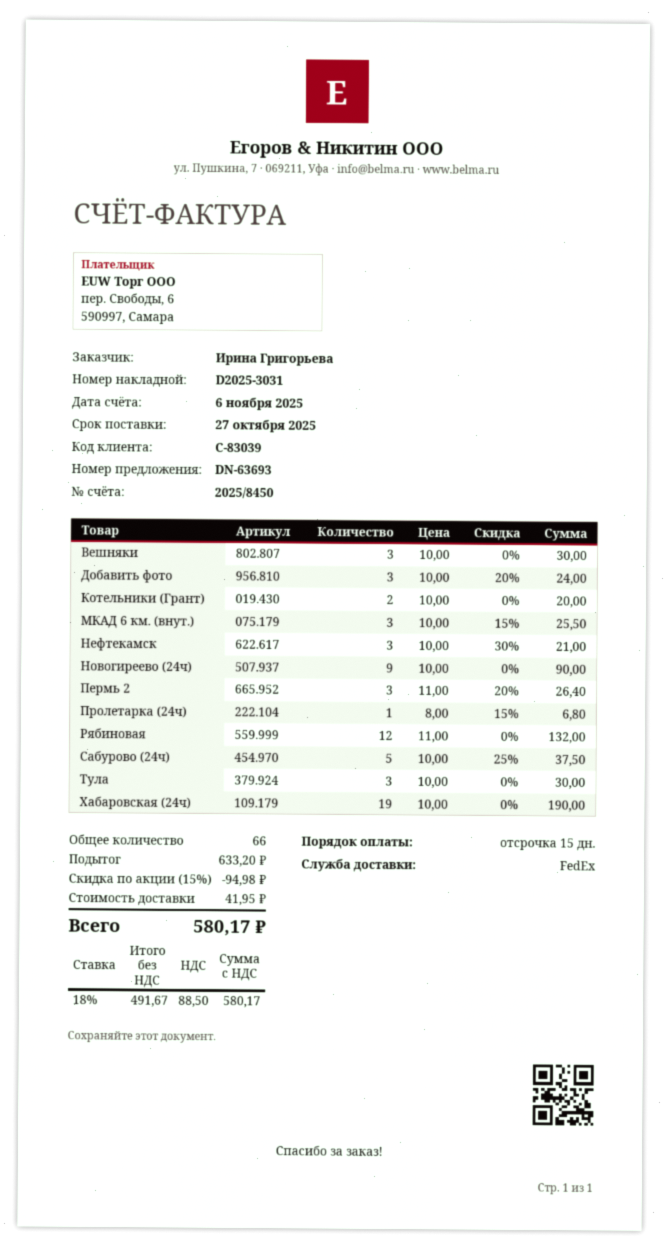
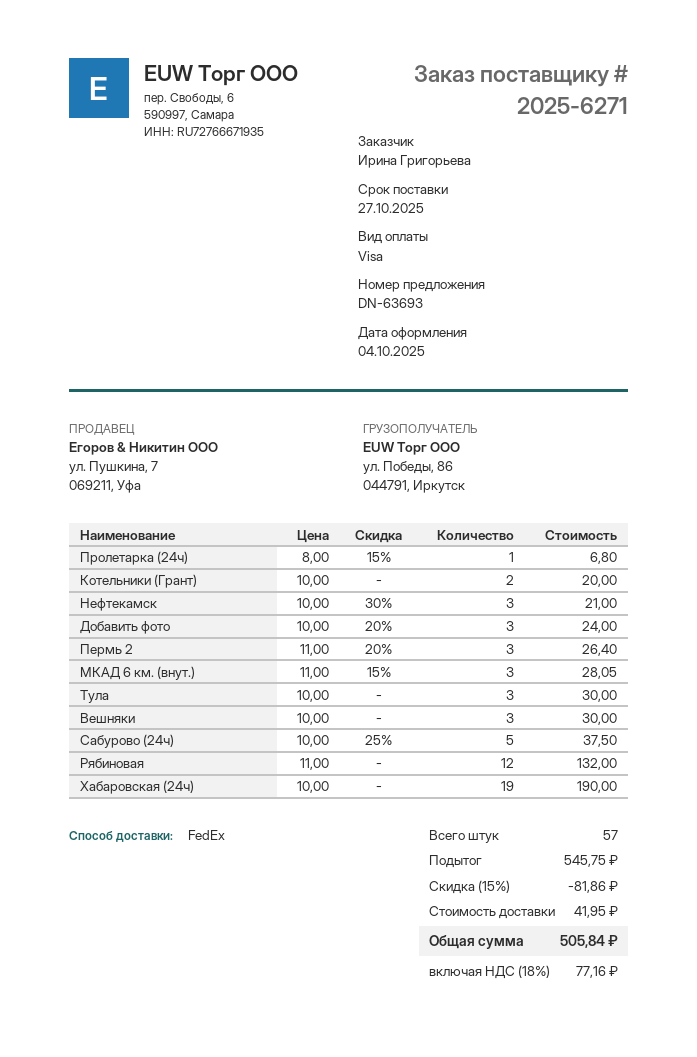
МКАД 6 км. (внут.): 3 x 10.00 - 15% = 25.50 -> 3 x 11.00 - 15% = 28.05
Новогиреево (24ч): 9 x 10.00 = 90.00 -> none
total quantity: 66 -> 57
subtotal: 633.20 -> 545.75
discount: 15% = 94.98 -> 15% = 81.86
tax: 18% = 88.50 -> 18% = 77.16
total: 580.17 -> 505.84

